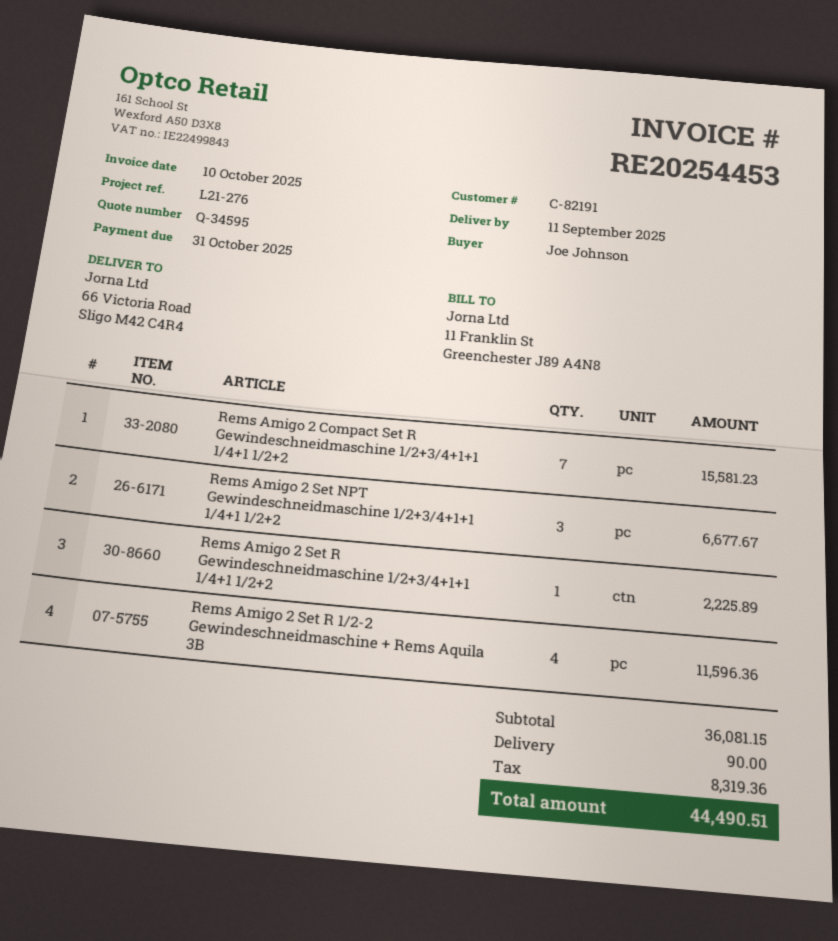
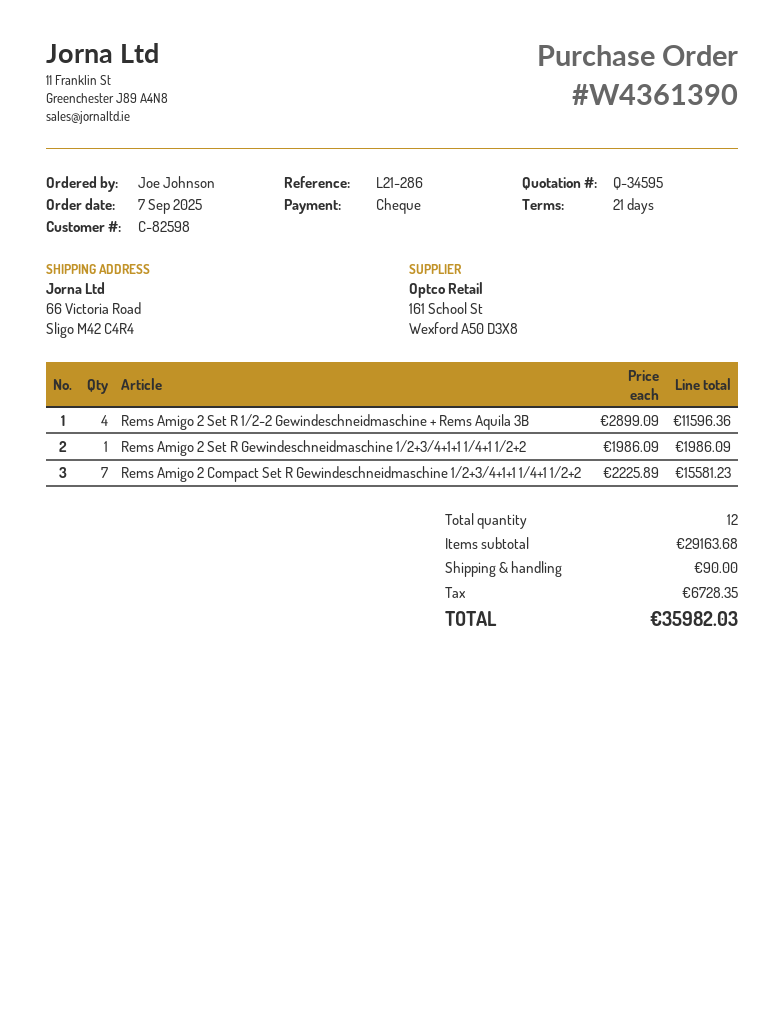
customer number: C-82191 -> C-82598
reference: L21-276 -> L21-286
Rems Amigo 2 Set NPT Gewindeschneidmaschine 1/2+3/4+1+1 1/4+1 1/2+2: 3 for 6677.67 -> none
Rems Amigo 2 Set R Gewindeschneidmaschine 1/2+3/4+1+1 1/4+1 1/2+2: 1 for 2225.89 -> 1 for 1986.09
subtotal: 36081.15 -> 29163.68
tax: 8319.36 -> 6728.35
total: 44490.51 -> 35982.03

